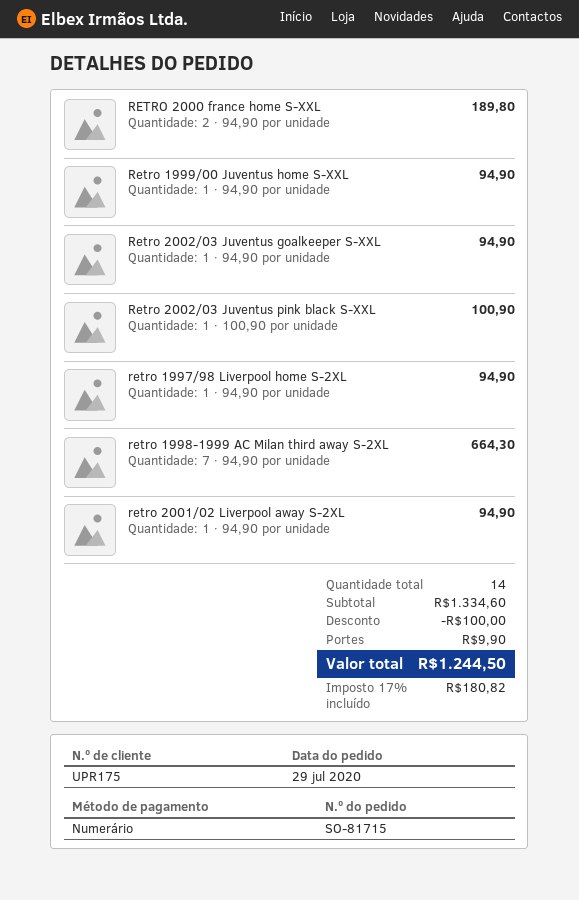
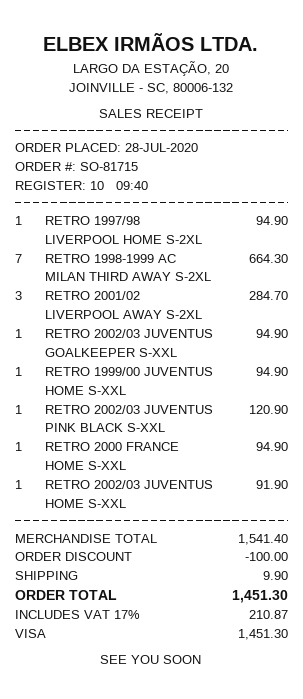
order date: 2020-07-29 -> 2020-07-28
payment method: cash -> Visa
RETRO 2000 france home S-XXL: 2 for 189.80 -> 1 for 94.90
Retro 2002/03 Juventus pink black S-XXL: 1 for 100.90 -> 1 for 120.90
retro 2001/02 Liverpool away S-2XL: 1 for 94.90 -> 3 for 284.70
RETRO 2002/03 JUVENTUS HOME S-XXL: none -> 1 for 91.90
subtotal: 1334.60 -> 1541.40
tax: 17% = 180.82 -> 17% = 210.87
total: 1244.50 -> 1451.30

